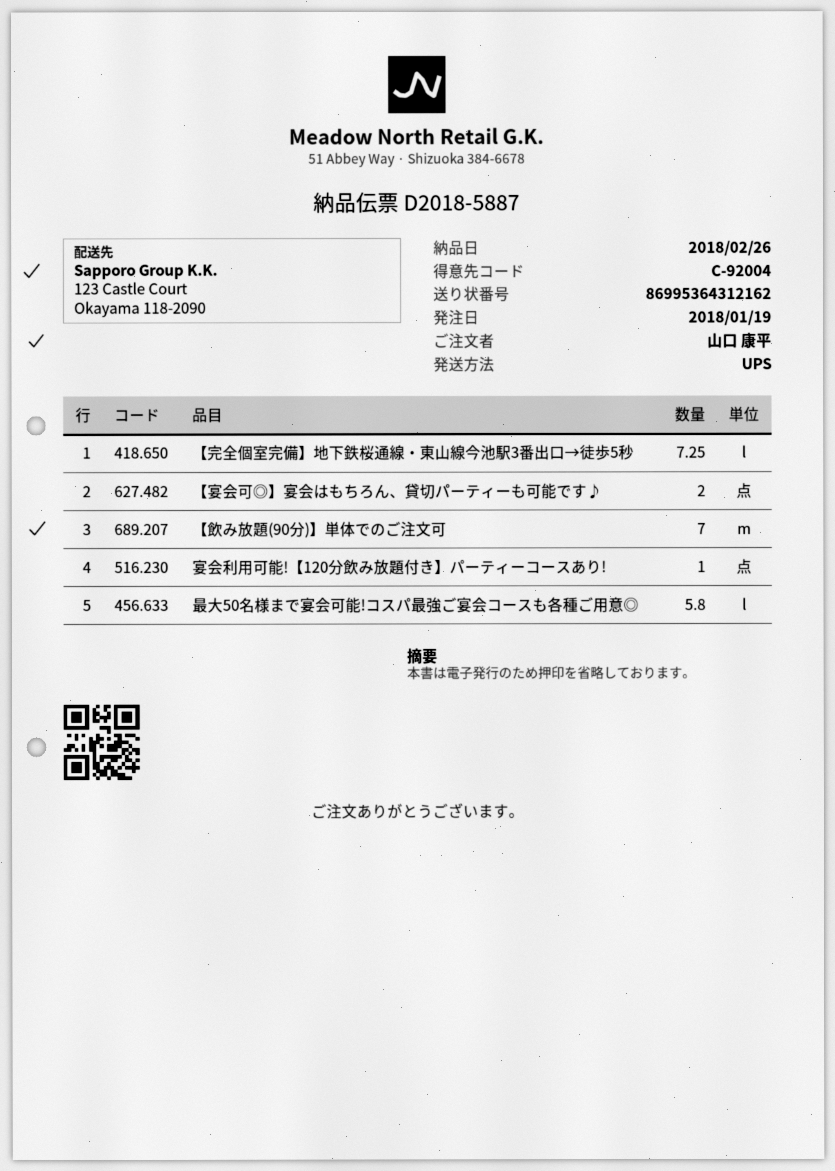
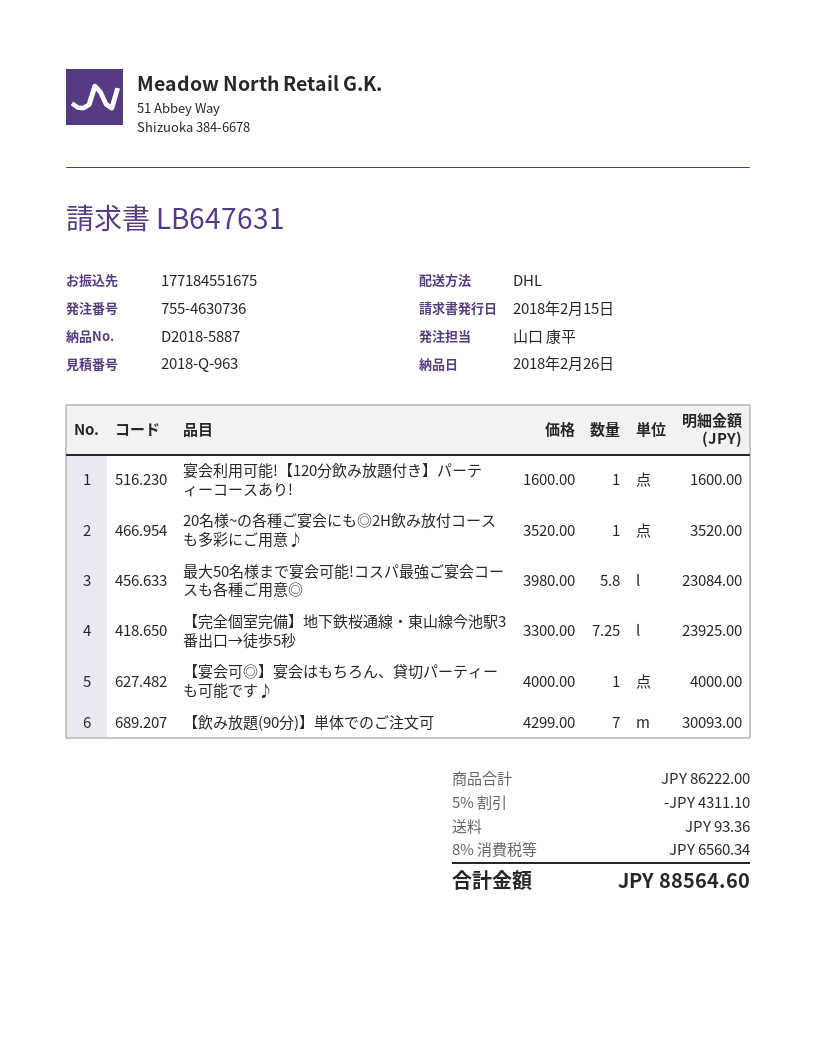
shipping method: UPS -> DHL
【宴会可◎】宴会はもちろん、貸切パーティーも可能です♪: 2 -> 1
20名様~の各種ご宴会にも◎2H飲み放付コースも多彩にご用意♪: none -> 1

